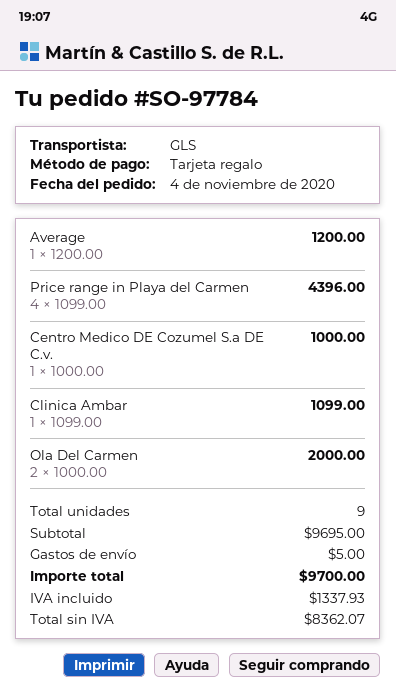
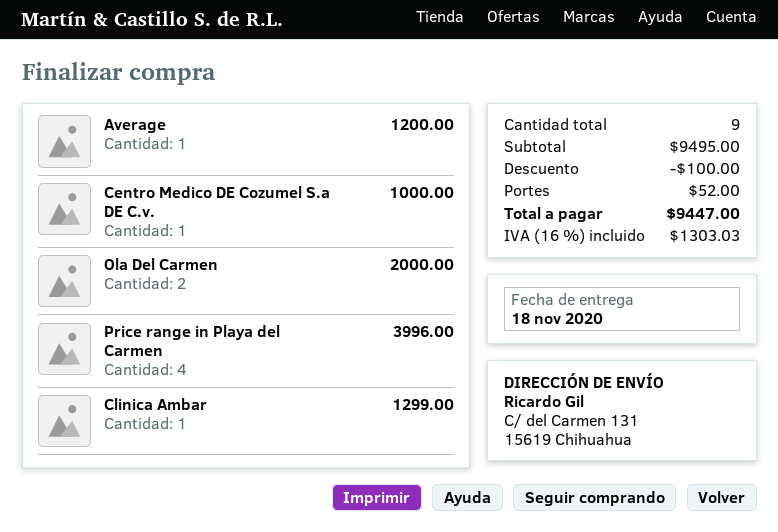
Price range in Playa del Carmen: 4 for 4396.00 -> 4 for 3996.00
Clinica Ambar: 1 for 1099.00 -> 1 for 1299.00
subtotal: 9695.00 -> 9495.00
discount: none -> 100.00
shipping: 5.00 -> 52.00
tax: 1337.93 -> 1303.03
total: 9700.00 -> 9447.00

